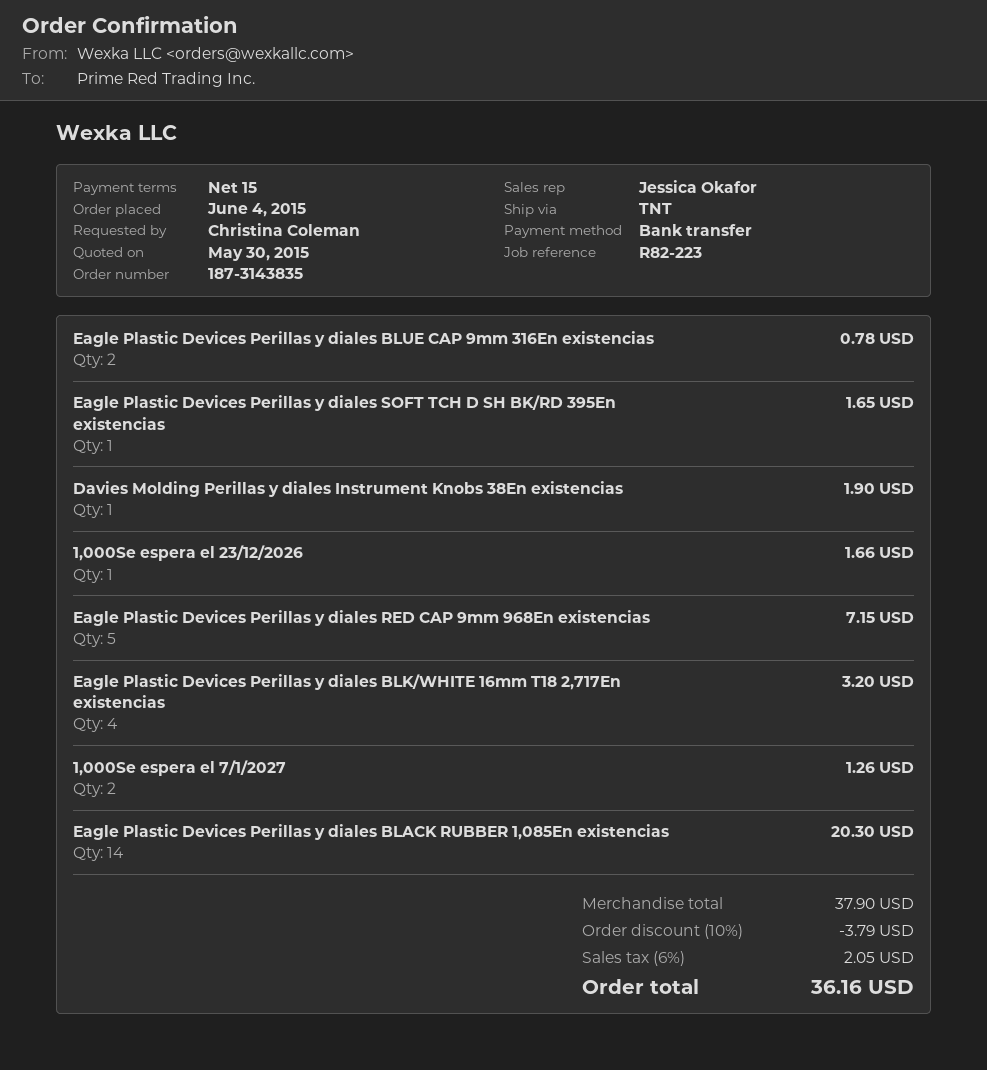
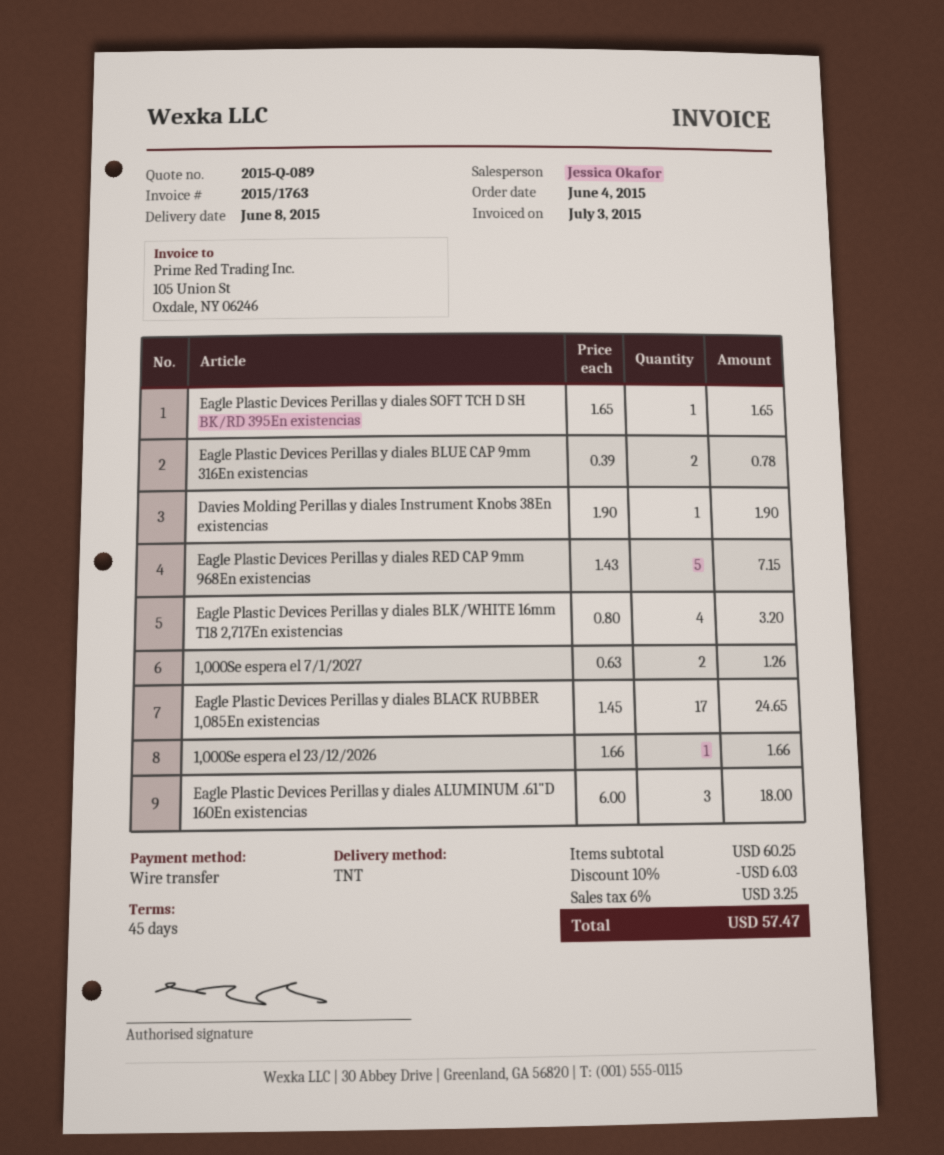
payment terms: 15 days -> 45 days
Eagle Plastic Devices Perillas y diales BLACK RUBBER 1,085En existencias: 14 for 20.30 -> 17 for 24.65
Eagle Plastic Devices Perillas y diales ALUMINUM .61"D 160En existencias: none -> 3 for 18.00
subtotal: 37.90 -> 60.25
discount: 10% = 3.79 -> 10% = 6.03
tax: 6% = 2.05 -> 6% = 3.25
total: 36.16 -> 57.47

